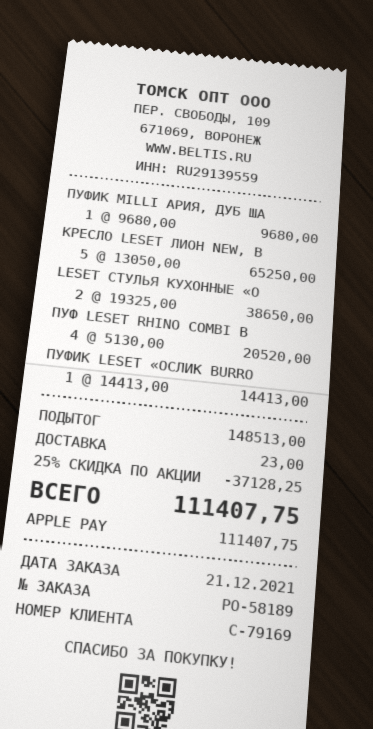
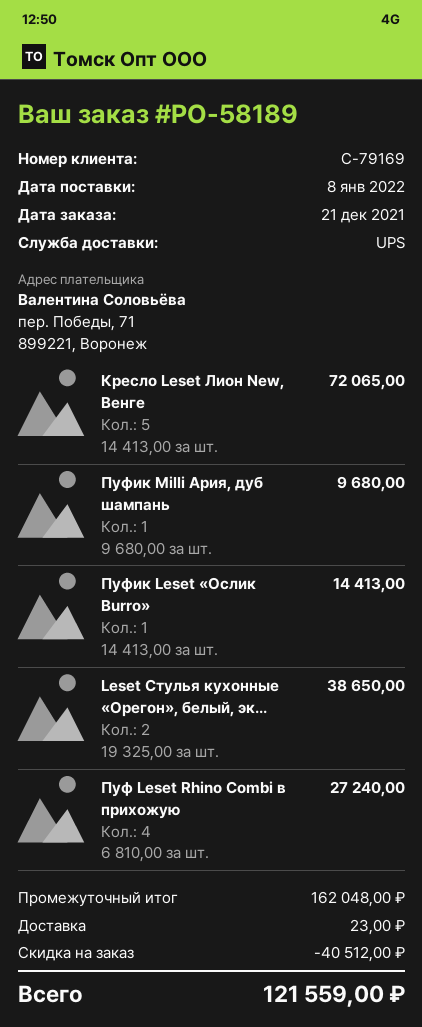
КРЕСЛО LESET ЛИОН NEW, В: 5 x 13050.00 = 65250.00 -> 5 x 14413.00 = 72065.00
ПУФ LESET RHINO COMBI В: 4 x 5130.00 = 20520.00 -> 4 x 6810.00 = 27240.00
subtotal: 148513.00 -> 162048.00
discount: 37128.25 -> 40512.00
total: 111407.75 -> 121559.00

